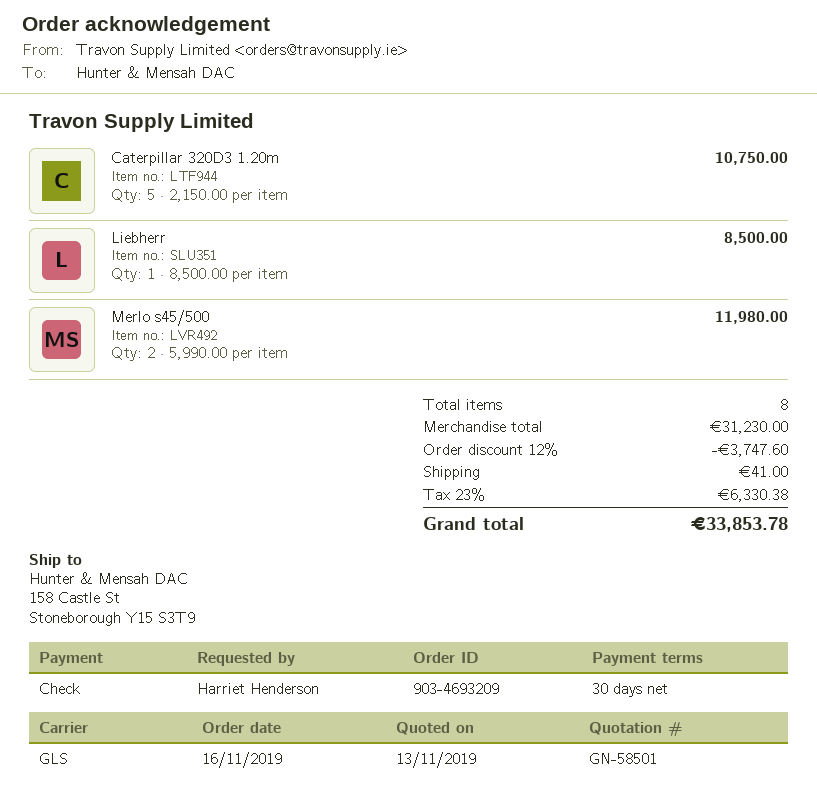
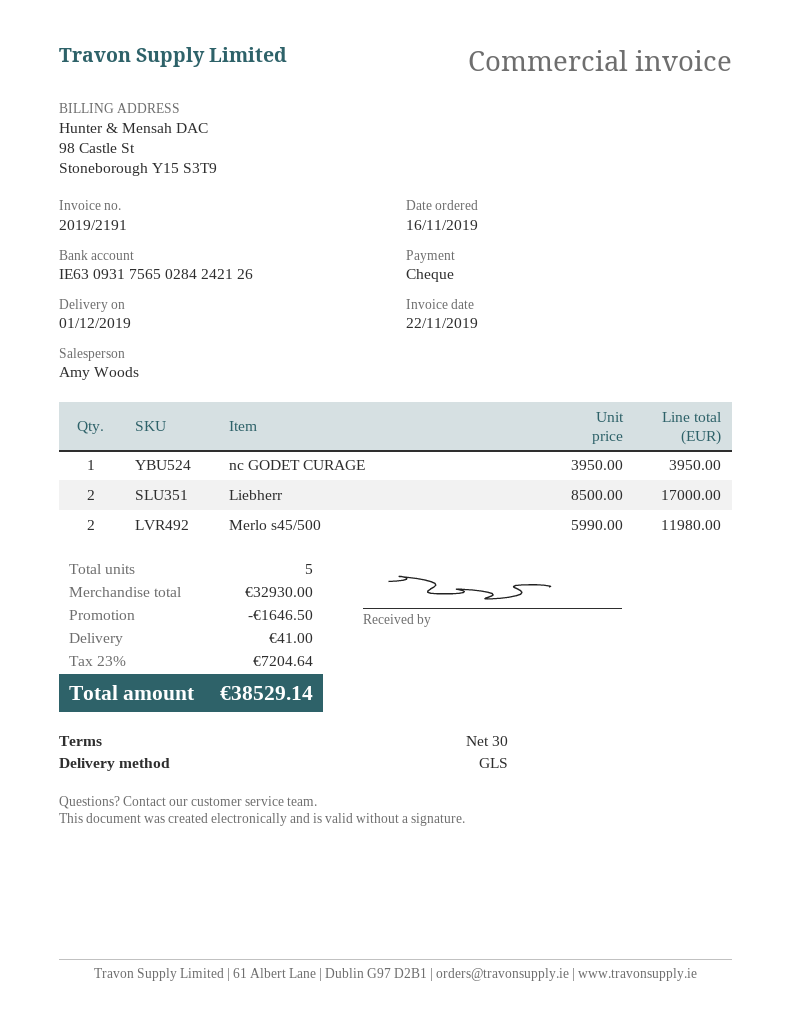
Caterpillar 320D3 1.20m: 5 x 2150.00 = 10750.00 -> none
Liebherr: 1 x 8500.00 = 8500.00 -> 2 x 8500.00 = 17000.00
nc GODET CURAGE: none -> 1 x 3950.00 = 3950.00
total quantity: 8 -> 5
subtotal: 31230.00 -> 32930.00
discount: 3747.60 -> 1646.50
tax: 23% = 6330.38 -> 23% = 7204.64
total: 33853.78 -> 38529.14

